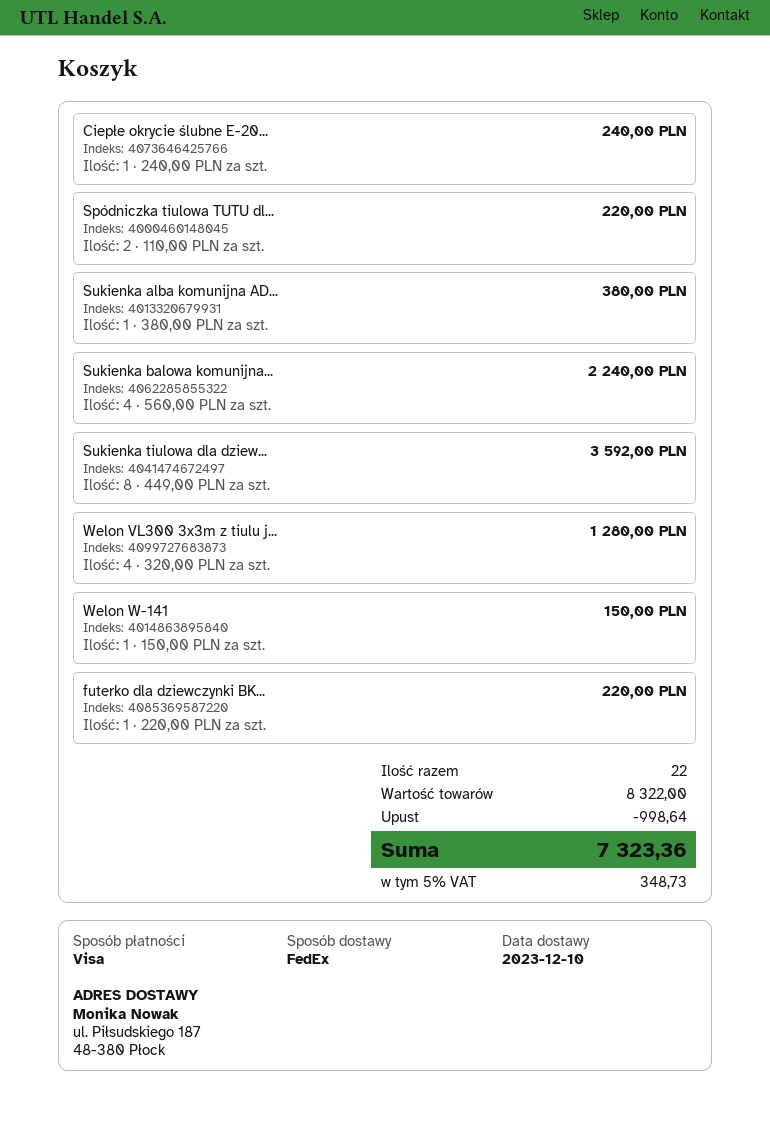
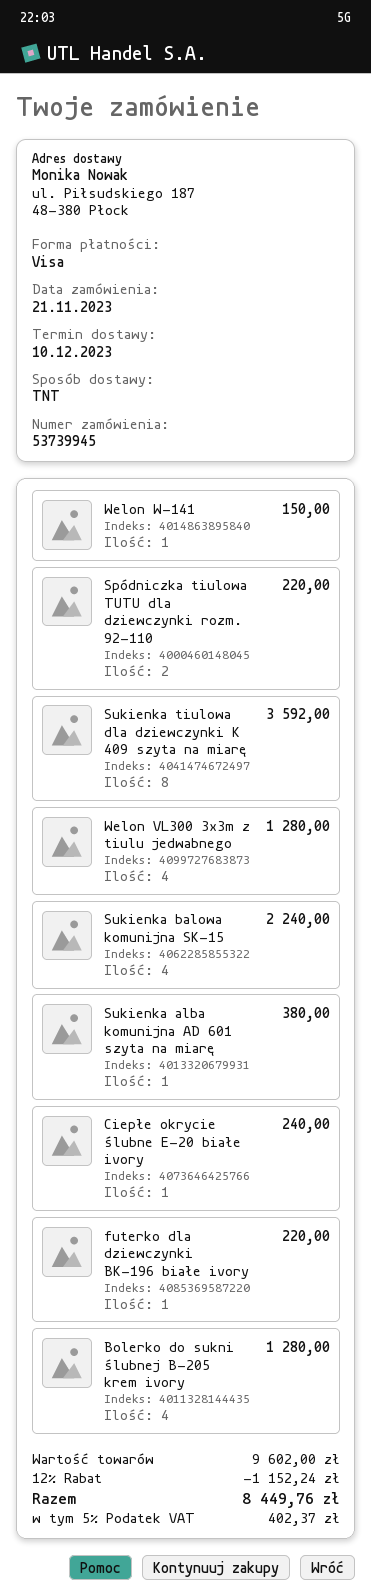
shipping method: FedEx -> TNT
Bolerko do sukni ślubnej B-205 krem ivory: none -> 4 for 1280.00
subtotal: 8322.00 -> 9602.00
discount: 998.64 -> 1152.24
tax: 5% = 348.73 -> 5% = 402.37
total: 7323.36 -> 8449.76

